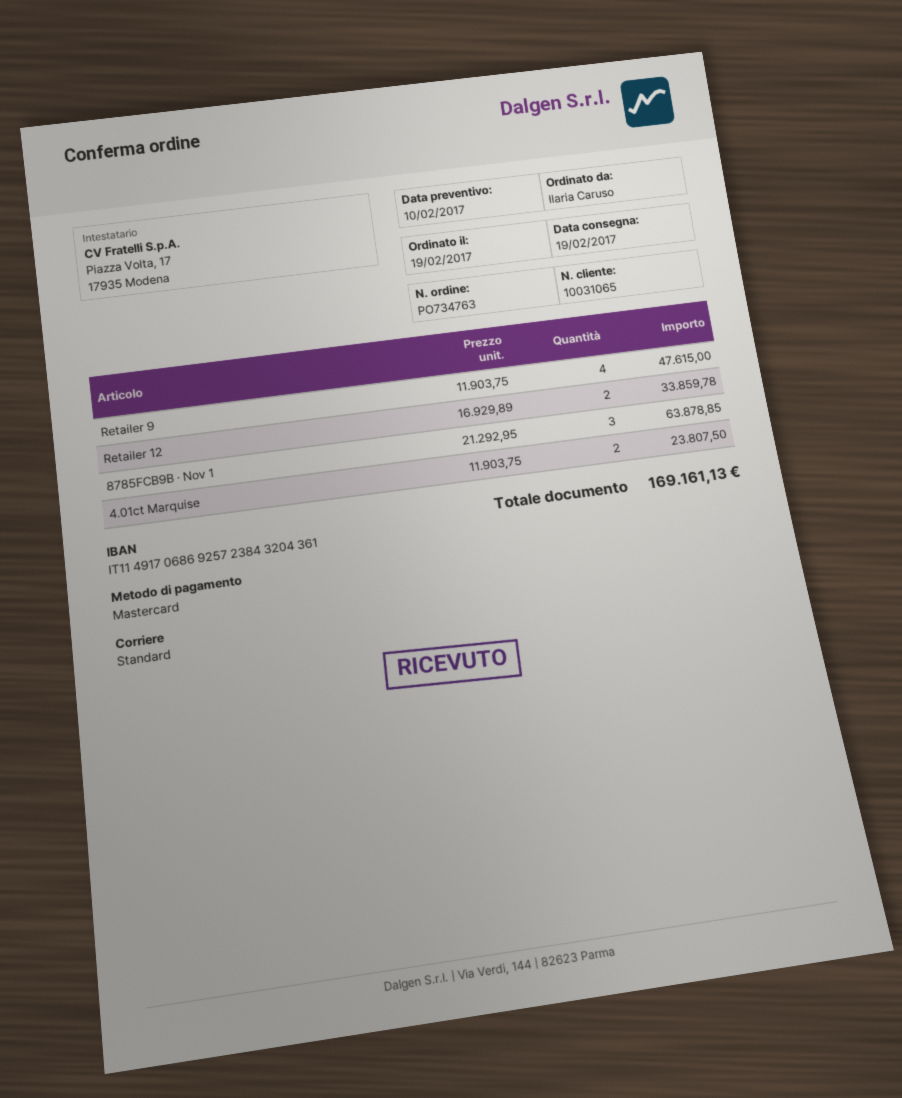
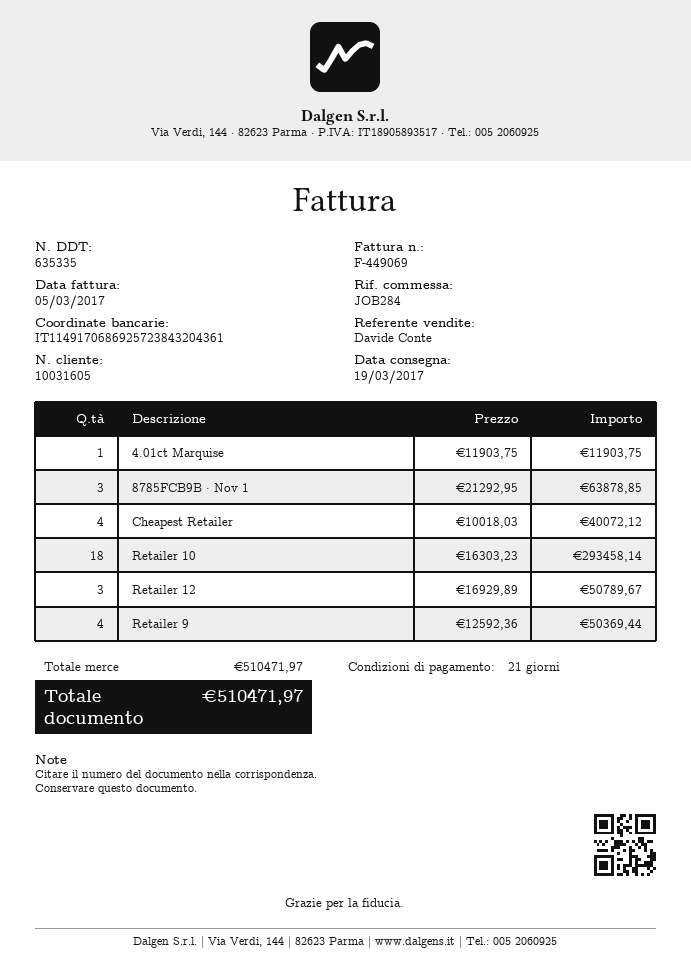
delivery date: 2017-02-19 -> 2017-03-19
customer number: 10031065 -> 10031605
Retailer 9: 4 x 11903.75 = 47615.00 -> 4 x 12592.36 = 50369.44
Retailer 12: 2 x 16929.89 = 33859.78 -> 3 x 16929.89 = 50789.67
4.01ct Marquise: 2 x 11903.75 = 23807.50 -> 1 x 11903.75 = 11903.75
Cheapest Retailer: none -> 4 x 10018.03 = 40072.12
Retailer 10: none -> 18 x 16303.23 = 293458.14
total: 169161.13 -> 510471.97

